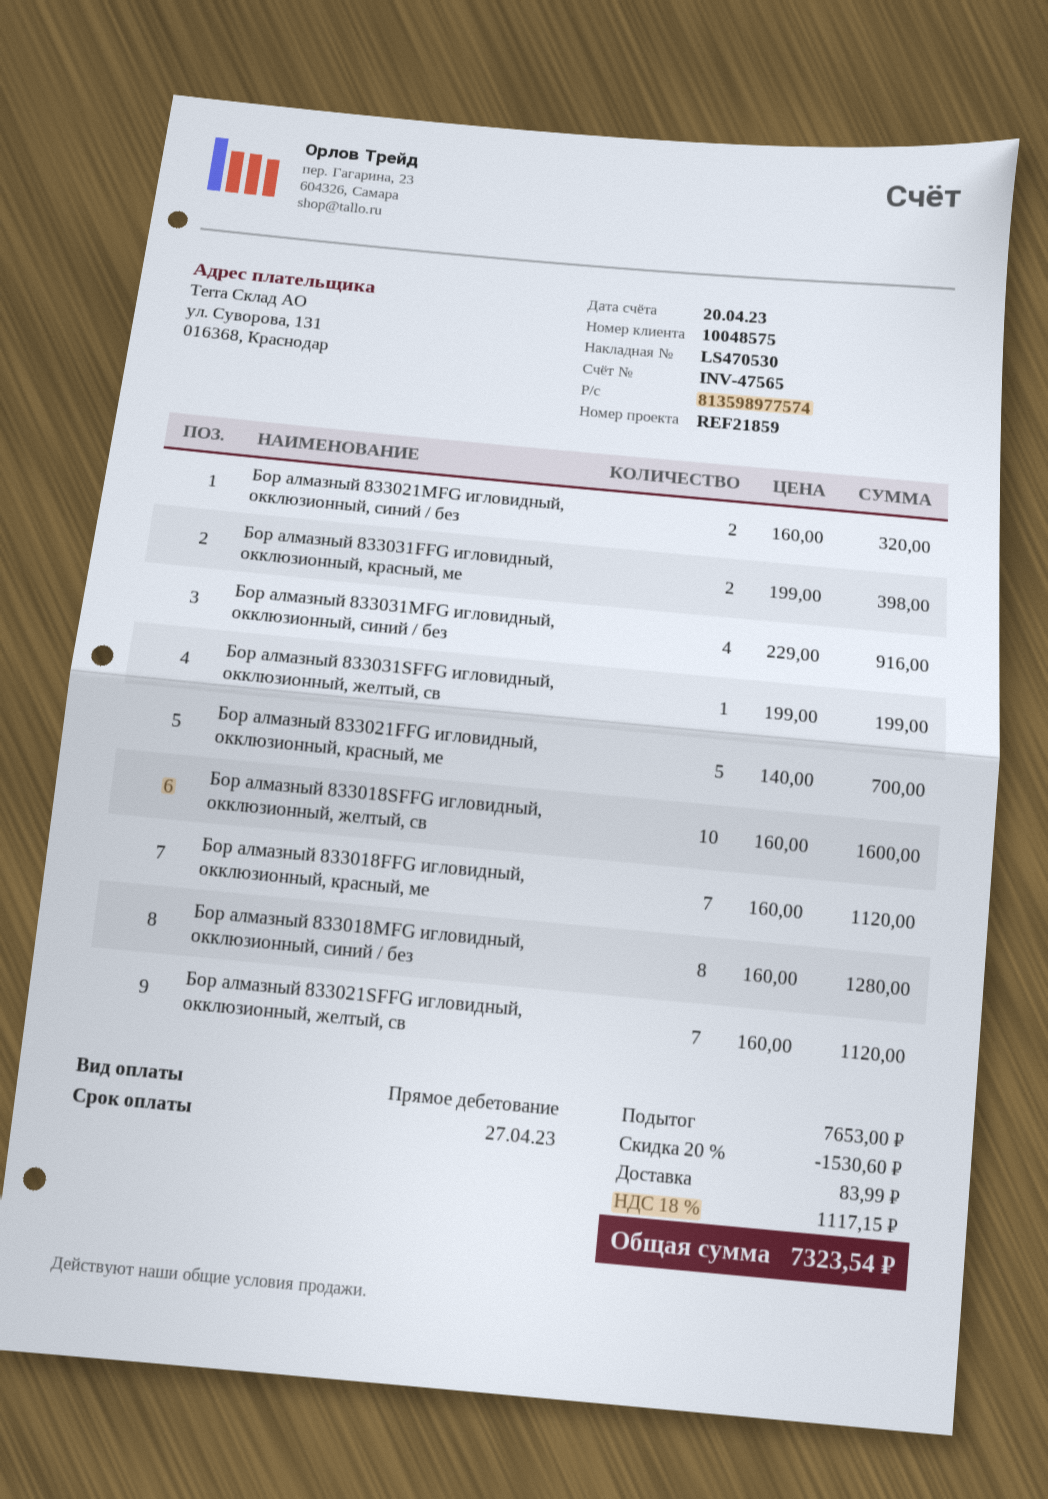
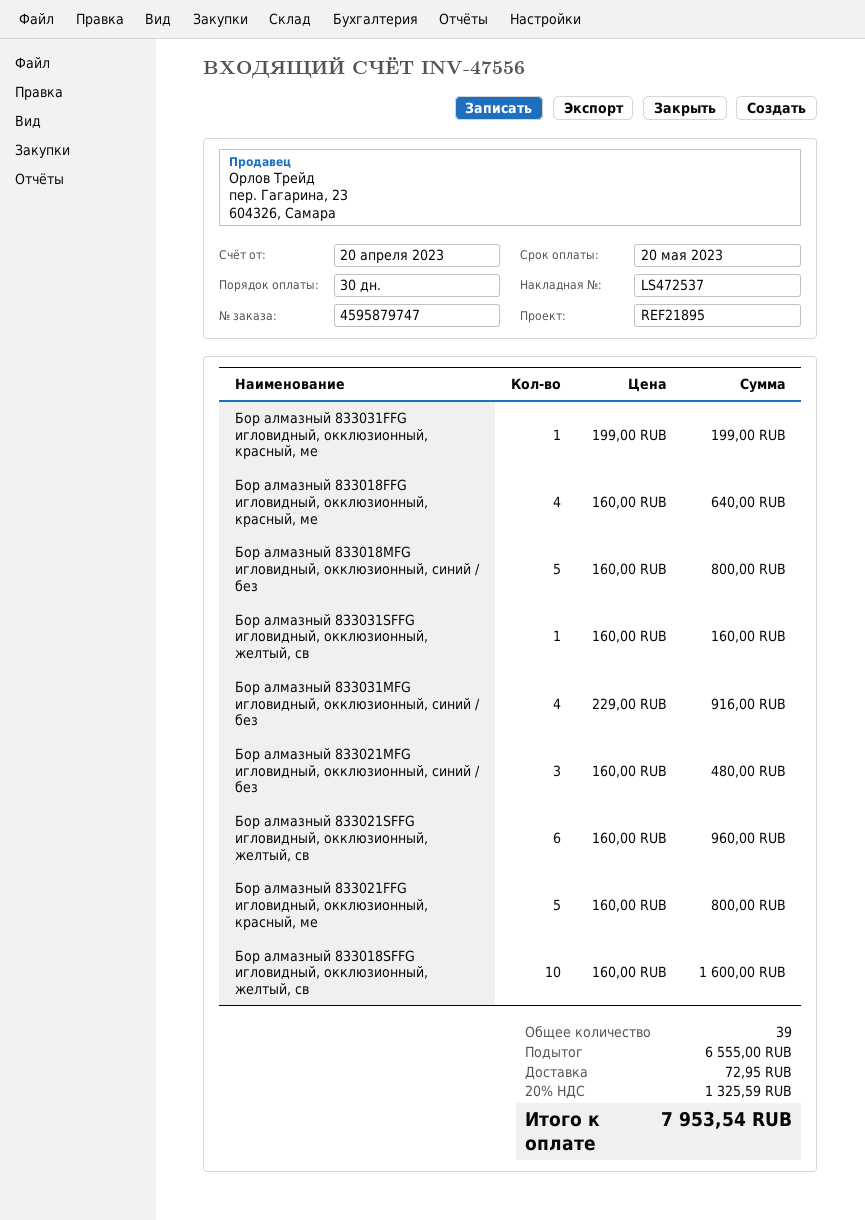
delivery note number: LS470530 -> LS472537
invoice number: INV-47565 -> INV-47556
due date: 2023-04-27 -> 2023-05-20
reference: REF21859 -> REF21895
Бор алмазный 833021MFG игловидный, окклюзионный, синий / без: 2 x 160.00 = 320.00 -> 3 x 160.00 = 480.00
Бор алмазный 833031FFG игловидный, окклюзионный, красный, ме: 2 x 199.00 = 398.00 -> 1 x 199.00 = 199.00
Бор алмазный 833031SFFG игловидный, окклюзионный, желтый, св: 1 x 199.00 = 199.00 -> 1 x 160.00 = 160.00
Бор алмазный 833021FFG игловидный, окклюзионный, красный, ме: 5 x 140.00 = 700.00 -> 5 x 160.00 = 800.00
Бор алмазный 833018FFG игловидный, окклюзионный, красный, ме: 7 x 160.00 = 1120.00 -> 4 x 160.00 = 640.00
Бор алмазный 833018MFG игловидный, окклюзионный, синий / без: 8 x 160.00 = 1280.00 -> 5 x 160.00 = 800.00
Бор алмазный 833021SFFG игловидный, окклюзионный, желтый, св: 7 x 160.00 = 1120.00 -> 6 x 160.00 = 960.00
subtotal: 7653.00 -> 6555.00
discount: 20% = 1530.60 -> none
shipping: 83.99 -> 72.95
tax: 18% = 1117.15 -> 20% = 1325.59
total: 7323.54 -> 7953.54

